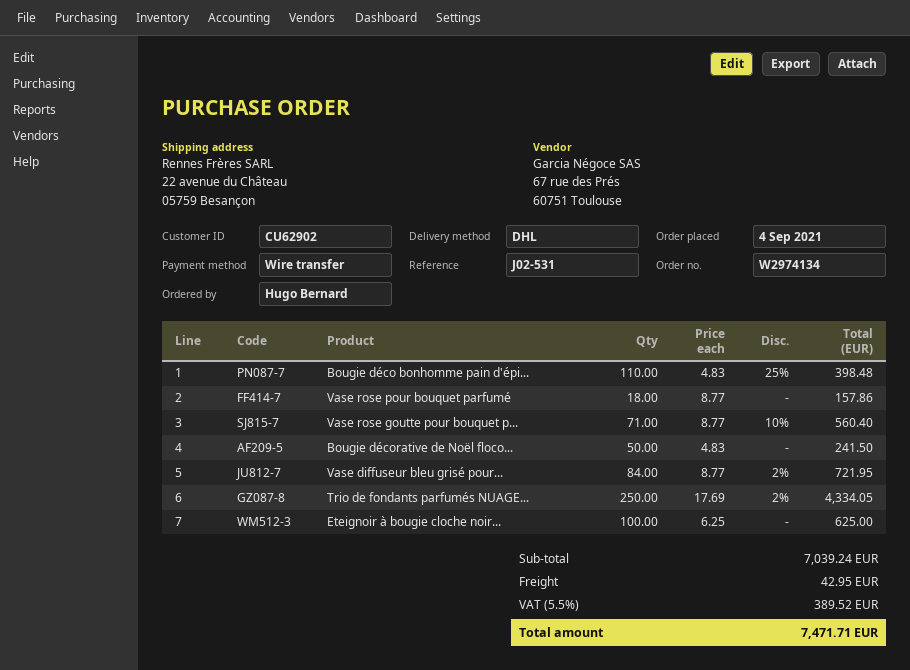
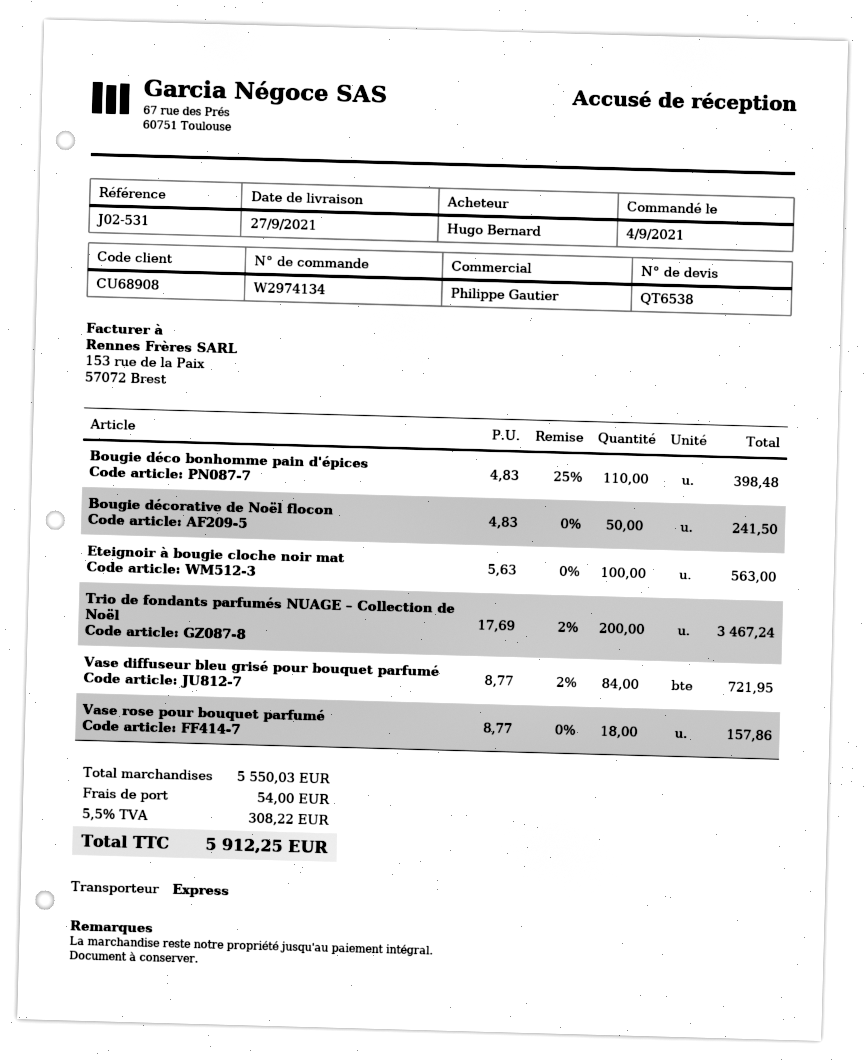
customer number: CU62902 -> CU68908
shipping method: DHL -> express
Vase rose goutte pour bouquet p...: 71 x 8.77 - 10% = 560.40 -> none
Trio de fondants parfumés NUAGE...: 250 x 17.69 - 2% = 4334.05 -> 200 x 17.69 - 2% = 3467.24
Eteignoir à bougie cloche noir...: 100 x 6.25 = 625.00 -> 100 x 5.63 = 563.00
subtotal: 7039.24 -> 5550.03
shipping: 42.95 -> 54.00
tax: 5.5% = 389.52 -> 5.5% = 308.22
total: 7471.71 -> 5912.25

